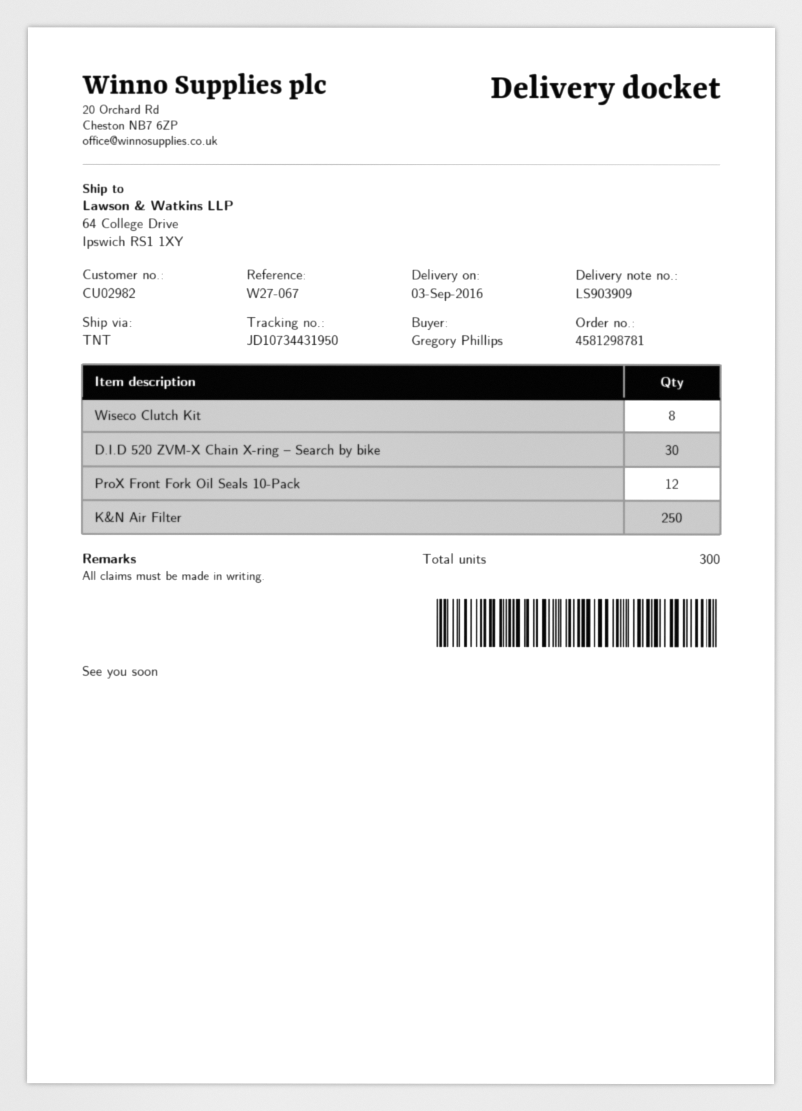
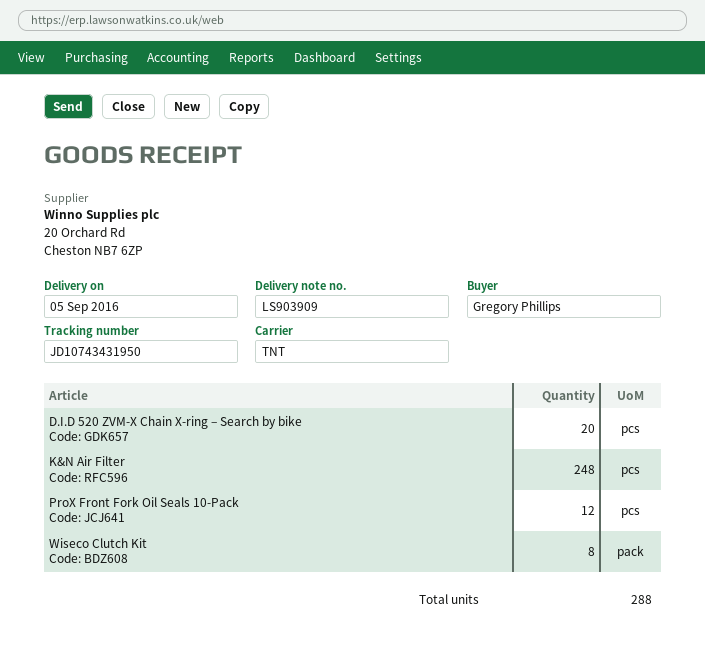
delivery date: 2016-09-03 -> 2016-09-05
tracking number: JD10734431950 -> JD10743431950
D.I.D 520 ZVM-X Chain X-ring – Search by bike: 30 -> 20
K&N Air Filter: 250 -> 248
total quantity: 300 -> 288

